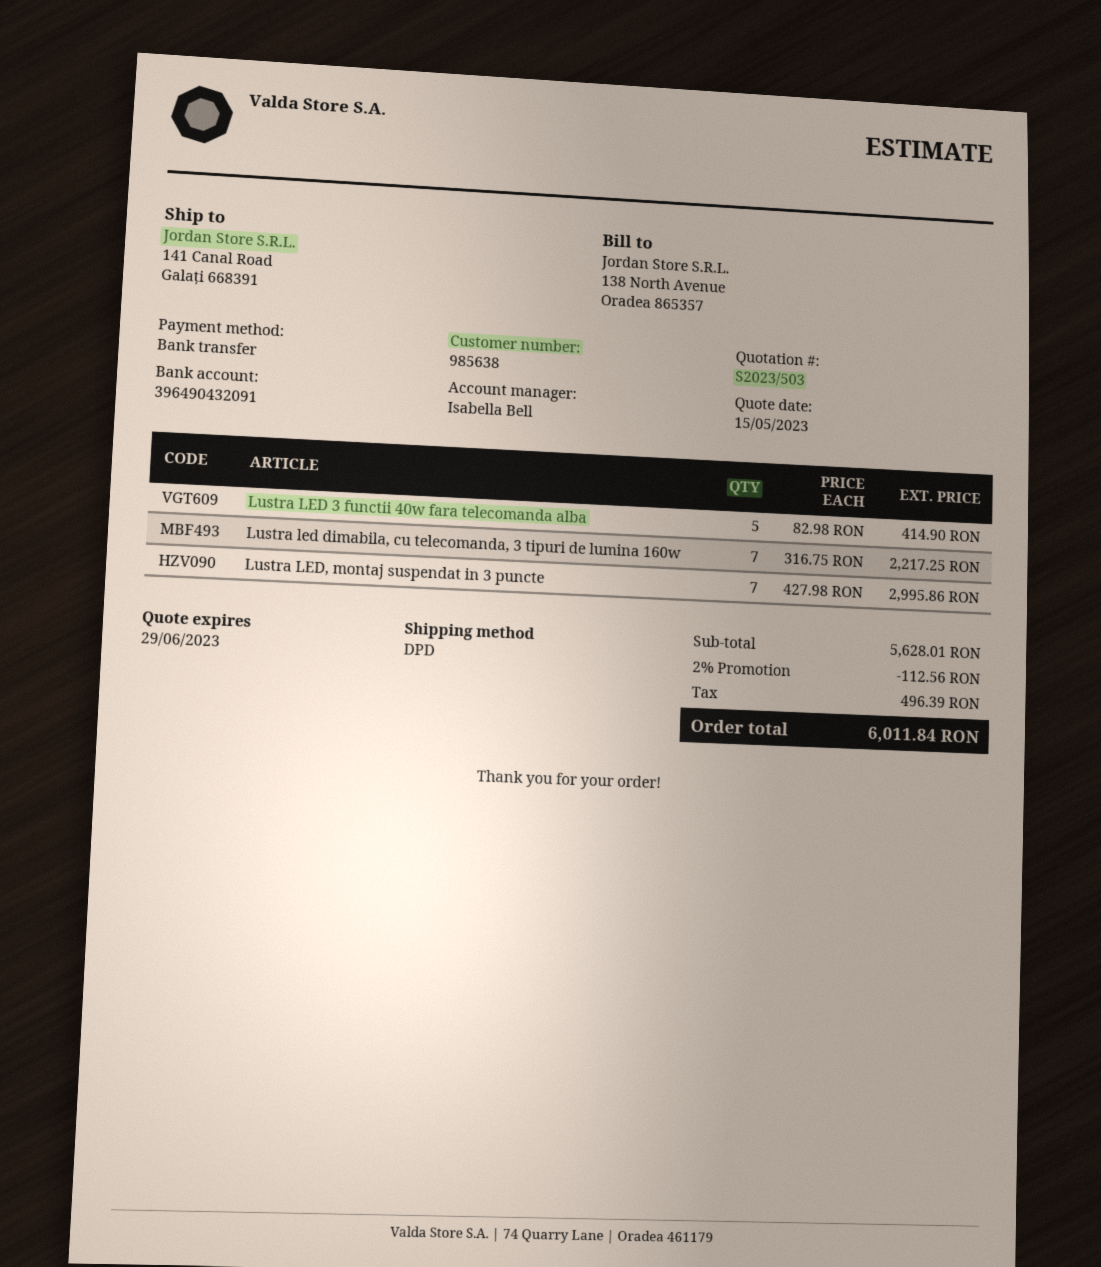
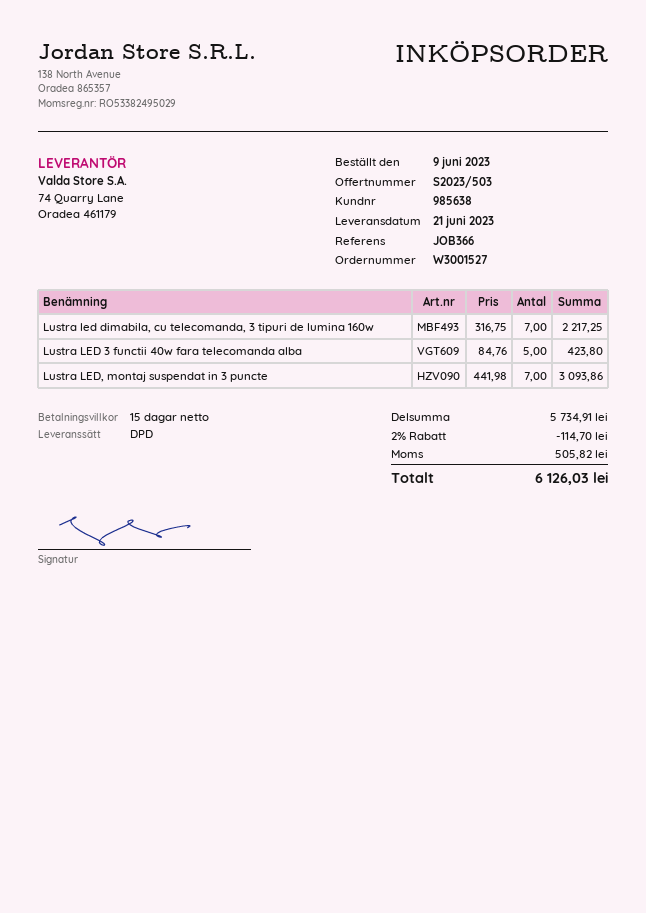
Lustra LED 3 functii 40w fara telecomanda alba: 5 x 82.98 = 414.90 -> 5 x 84.76 = 423.80
Lustra LED, montaj suspendat in 3 puncte: 7 x 427.98 = 2995.86 -> 7 x 441.98 = 3093.86
subtotal: 5628.01 -> 5734.91
discount: 2% = 112.56 -> 2% = 114.70
tax: 496.39 -> 505.82
total: 6011.84 -> 6126.03

